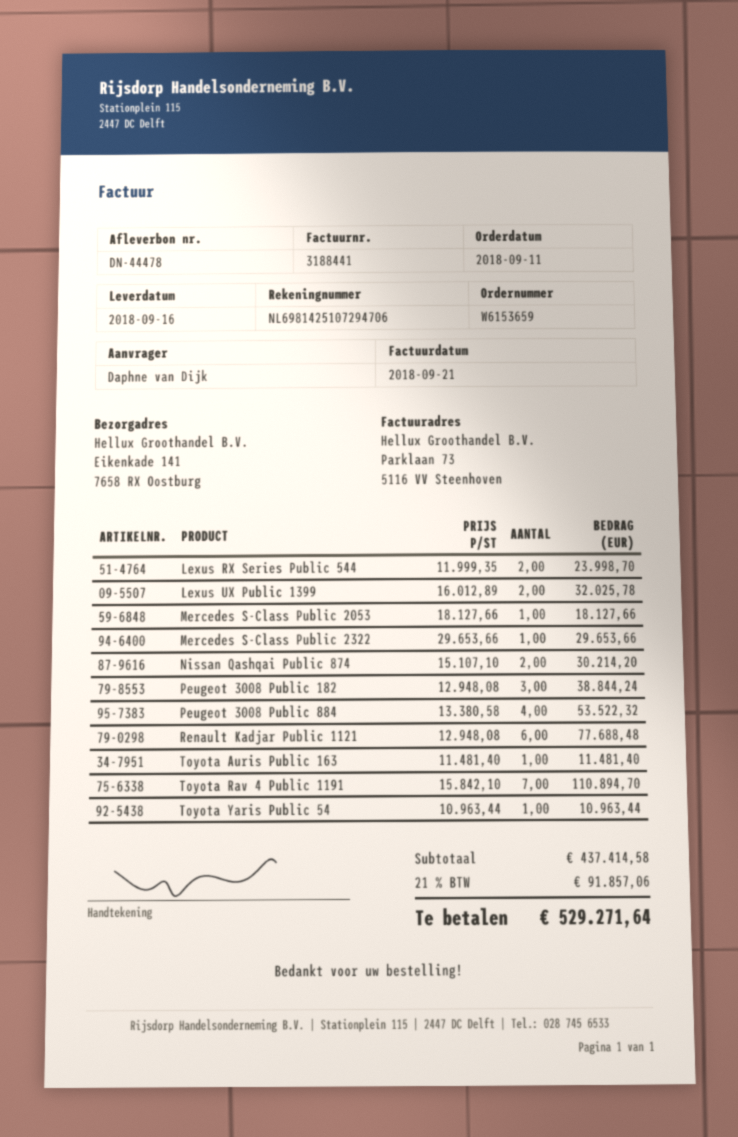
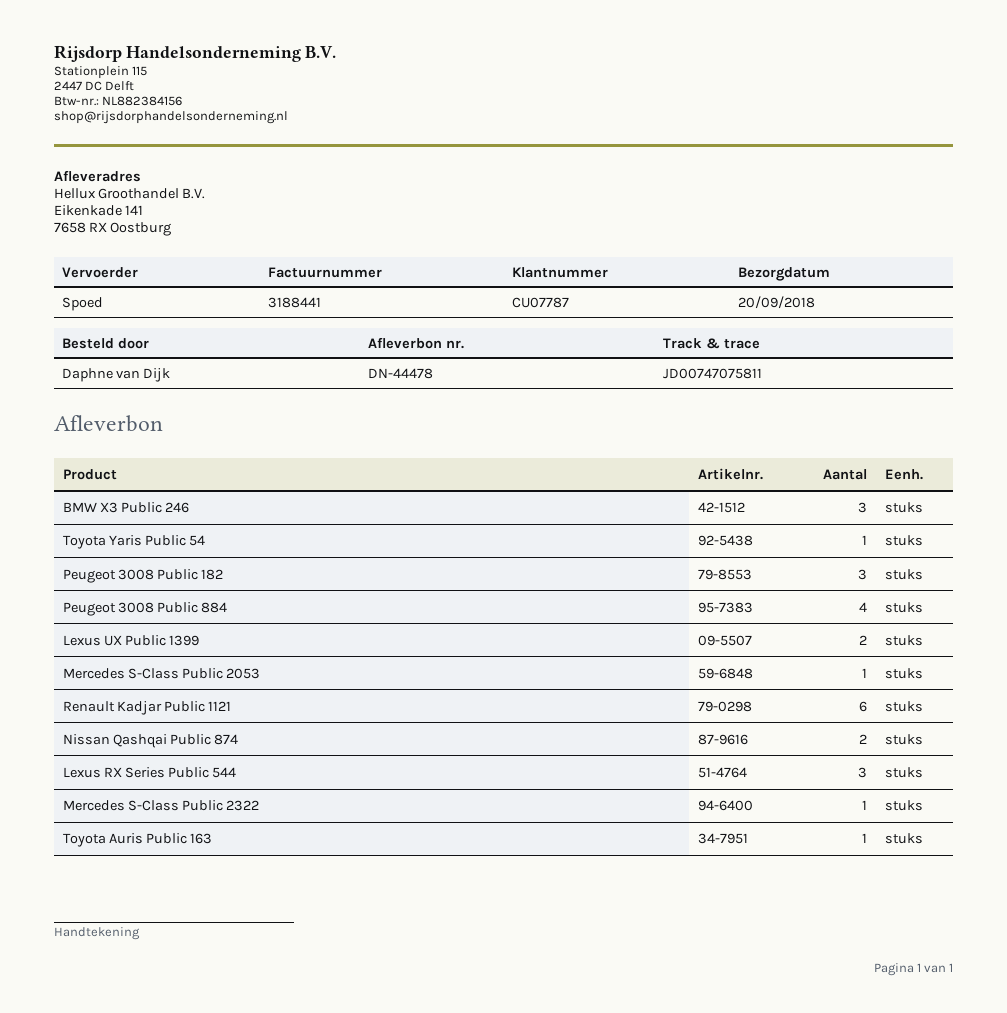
delivery date: 2018-09-16 -> 2018-09-20
Lexus RX Series Public 544: 2 -> 3
Toyota Rav 4 Public 1191: 7 -> none
BMW X3 Public 246: none -> 3

